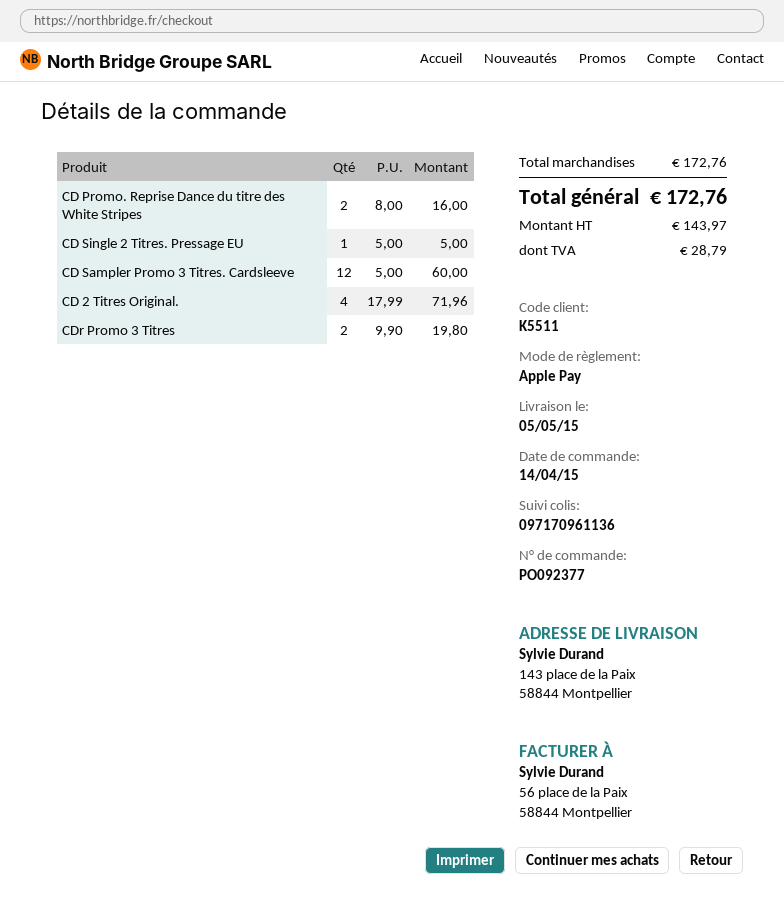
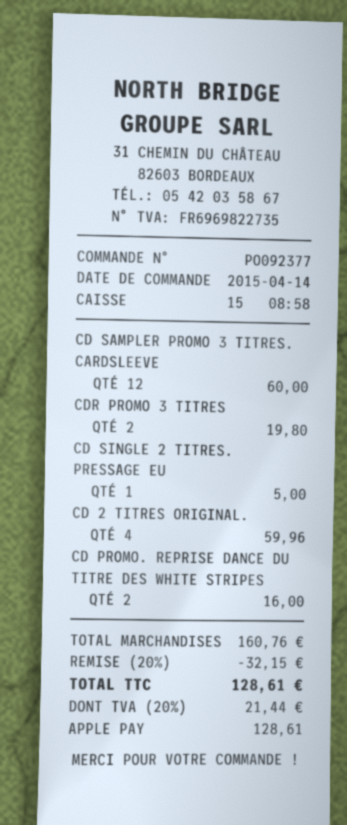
CD 2 Titres Original.: 4 for 71.96 -> 4 for 59.96
subtotal: 172.76 -> 160.76
discount: none -> 20% = 32.15
tax: 28.79 -> 21.44
total: 172.76 -> 128.61

